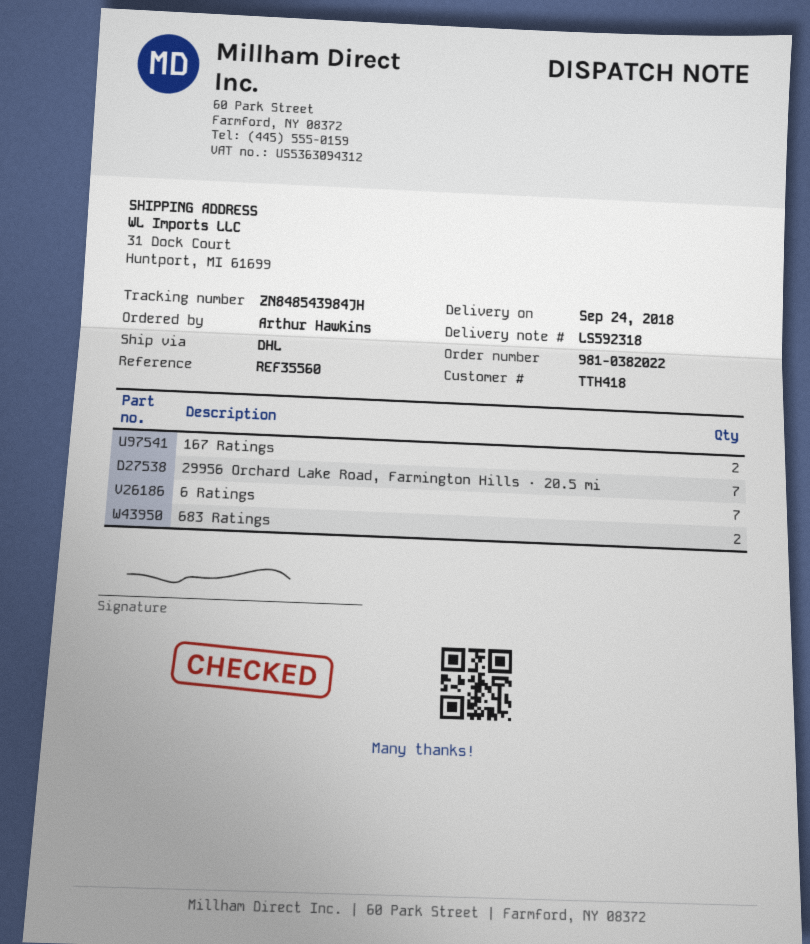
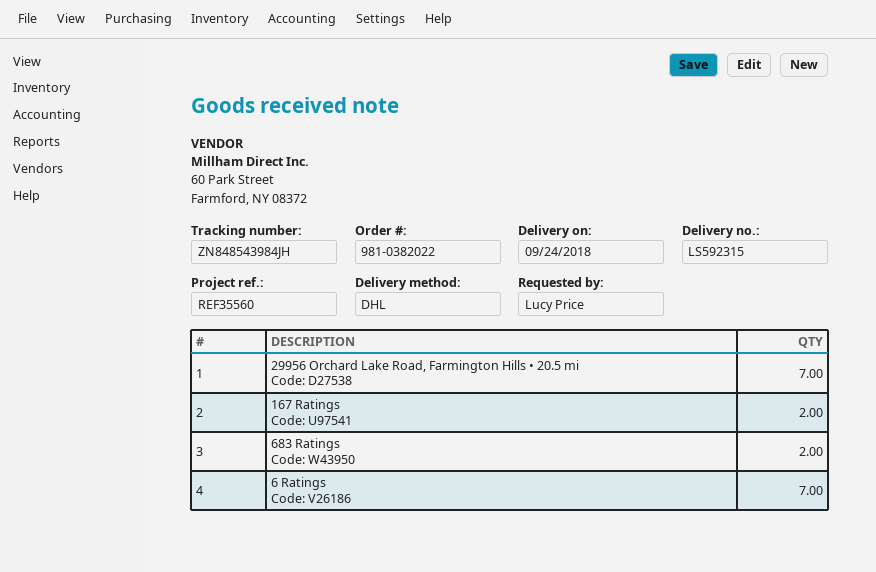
delivery note number: LS592318 -> LS592315
ordered by: Arthur Hawkins -> Lucy Price

